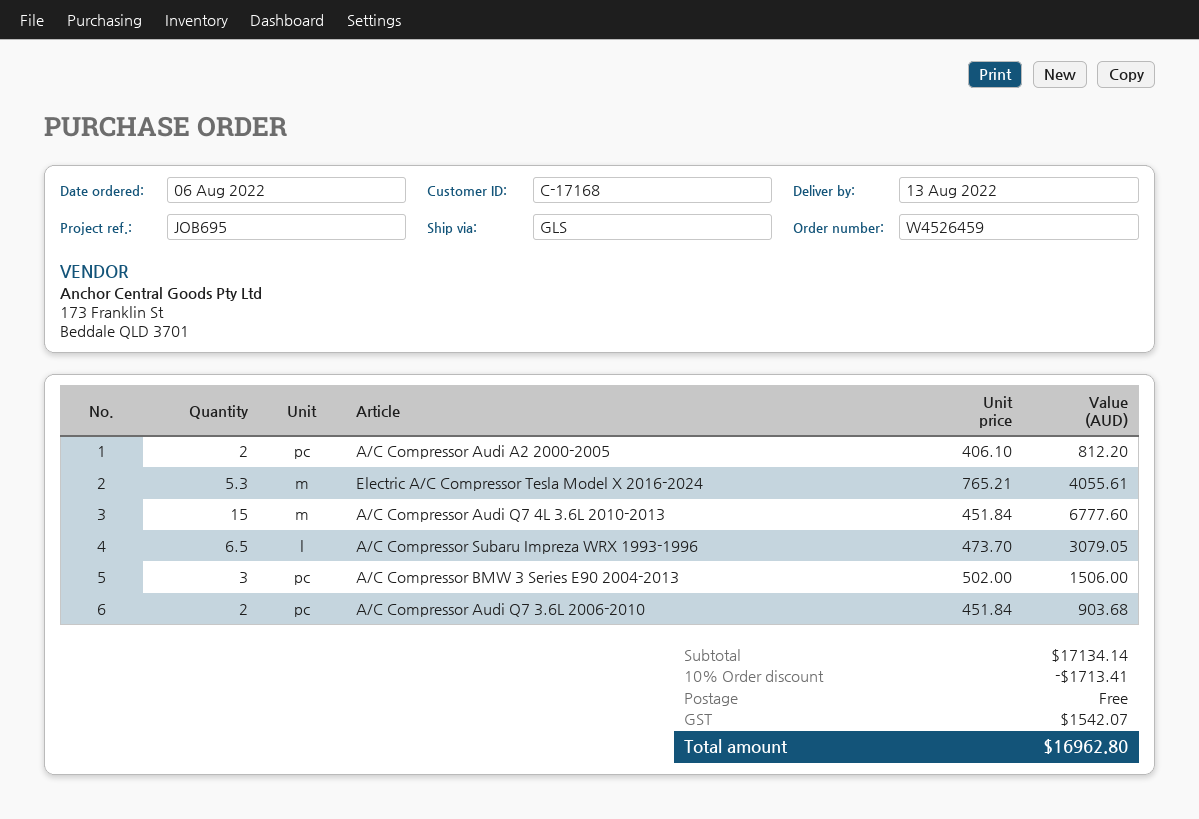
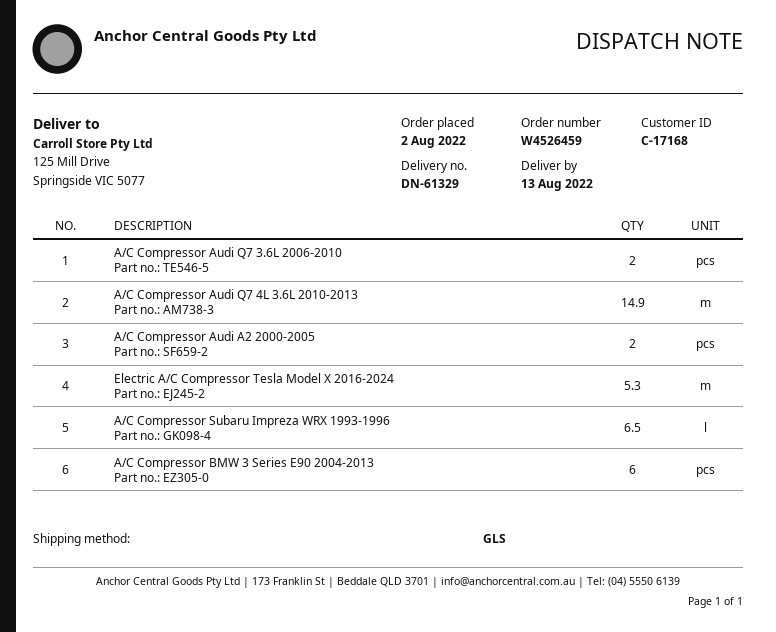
order date: 2022-08-06 -> 2022-08-02
A/C Compressor Audi Q7 4L 3.6L 2010-2013: 15 -> 14.9
A/C Compressor BMW 3 Series E90 2004-2013: 3 -> 6

